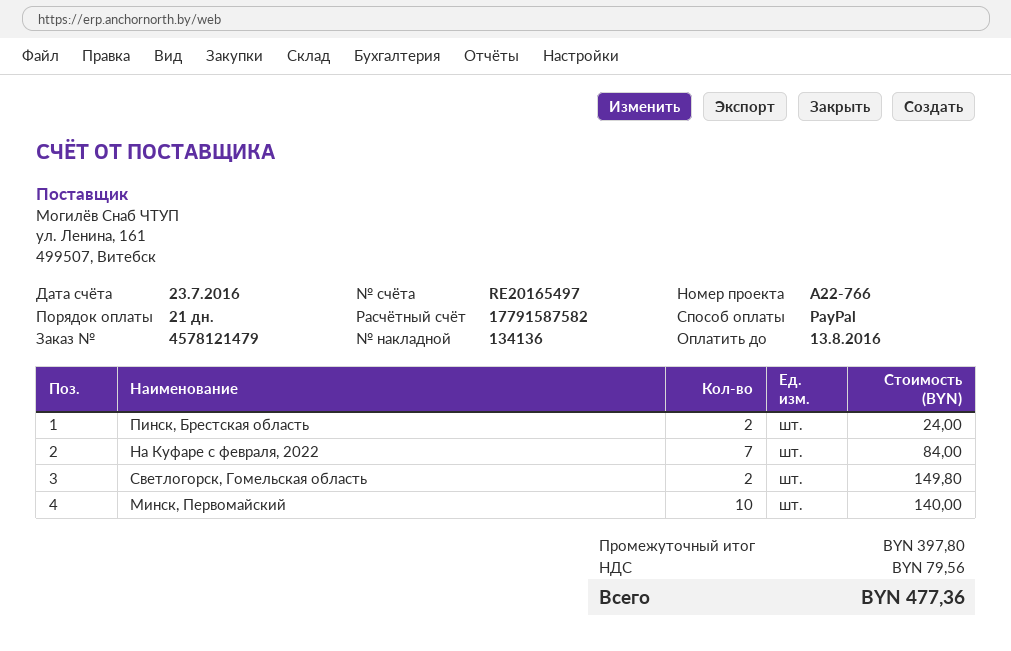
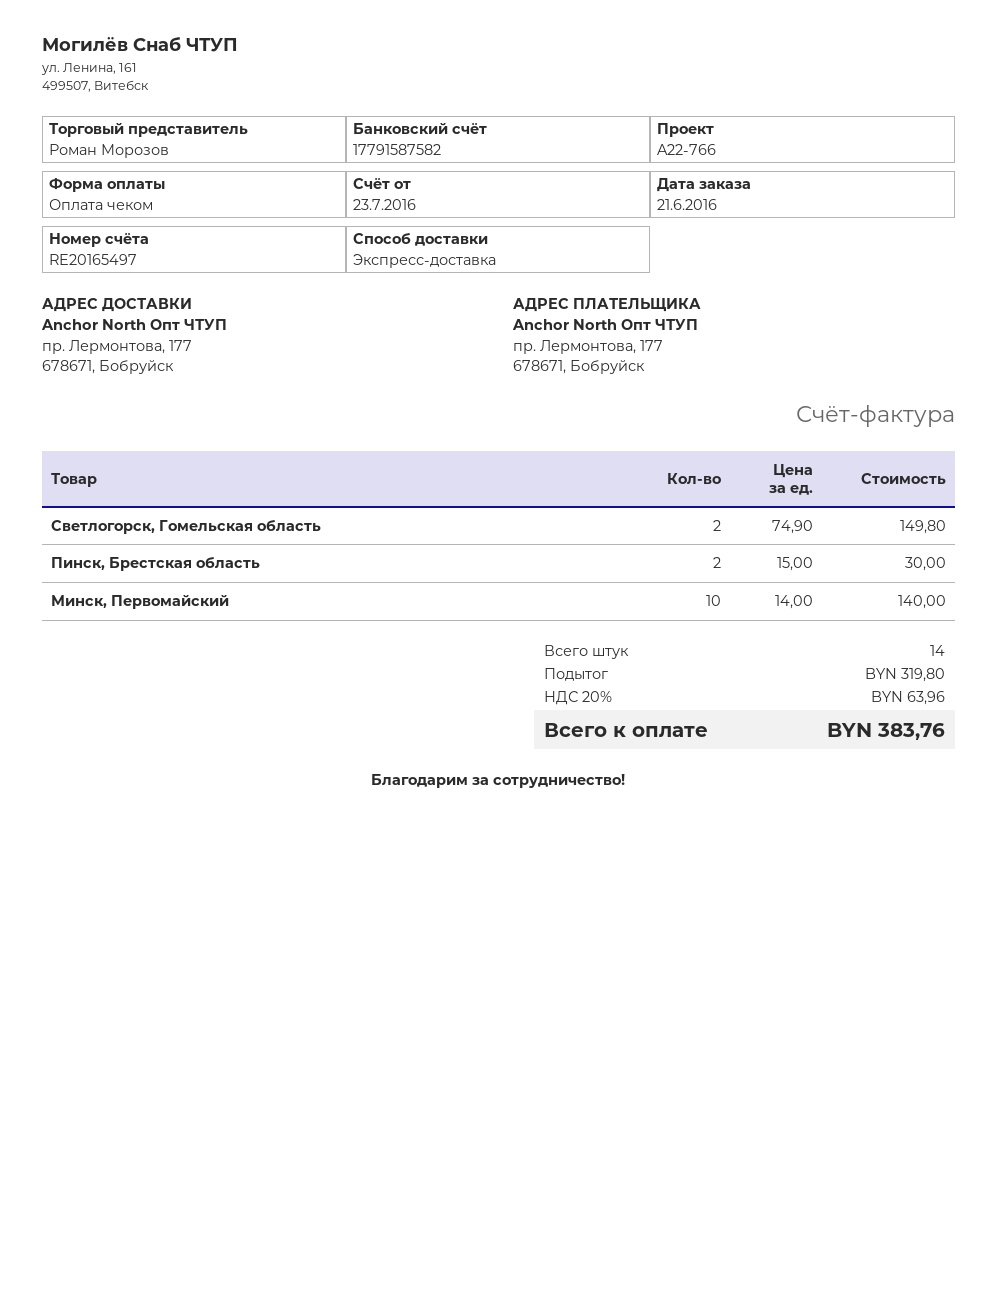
payment method: PayPal -> cheque
Пинск, Брестская область: 2 for 24.00 -> 2 for 30.00
На Куфаре с февраля, 2022: 7 for 84.00 -> none
subtotal: 397.80 -> 319.80
tax: 79.56 -> 63.96
total: 477.36 -> 383.76

